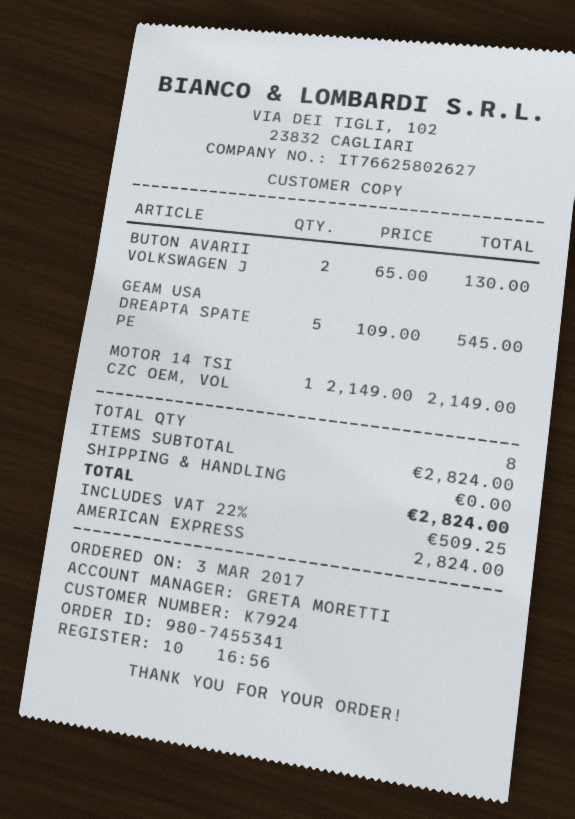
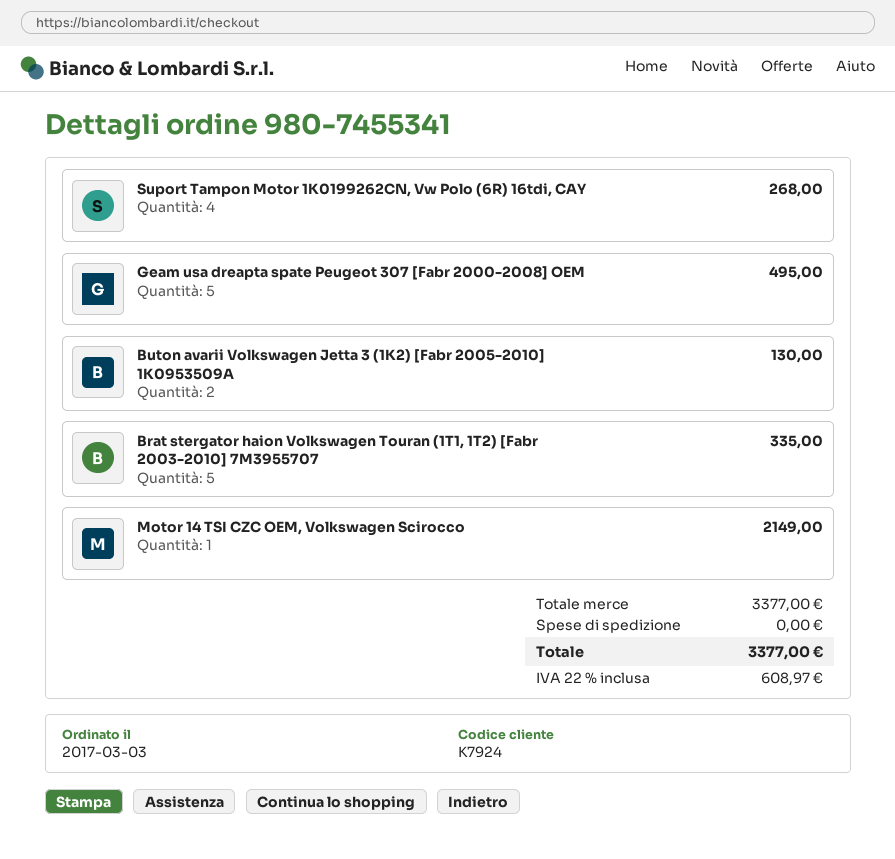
GEAM USA DREAPTA SPATE PE: 5 for 545.00 -> 5 for 495.00
Suport Tampon Motor 1K0199262CN, Vw Polo (6R) 16tdi, CAY: none -> 4 for 268.00
Brat stergator haion Volkswagen Touran (1T1, 1T2) [Fabr 2003-2010] 7M3955707: none -> 5 for 335.00
subtotal: 2824.00 -> 3377.00
tax: 22% = 509.25 -> 22% = 608.97
total: 2824.00 -> 3377.00

